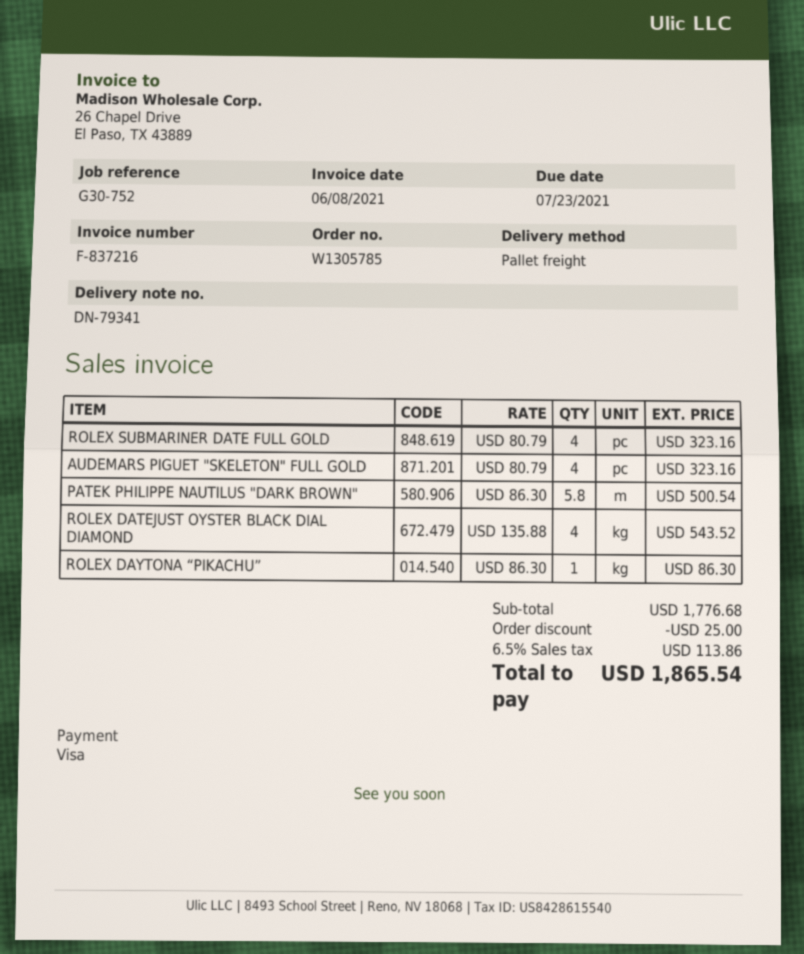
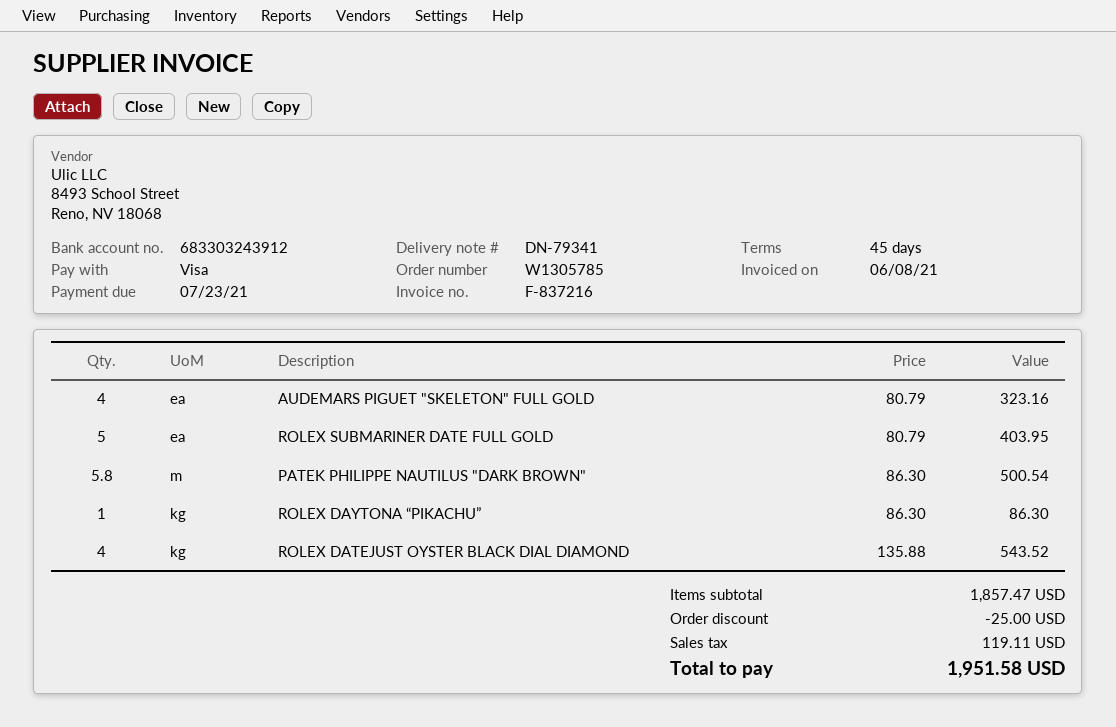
ROLEX SUBMARINER DATE FULL GOLD: 4 x 80.79 = 323.16 -> 5 x 80.79 = 403.95
subtotal: 1776.68 -> 1857.47
tax: 113.86 -> 119.11
total: 1865.54 -> 1951.58

